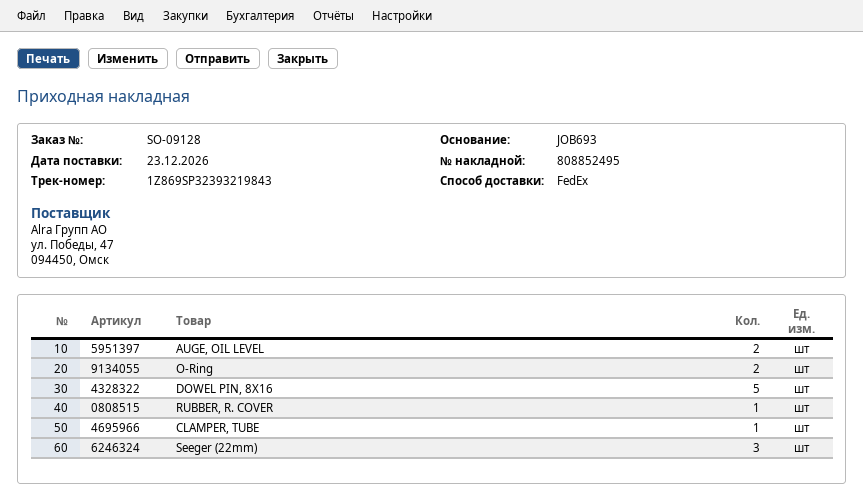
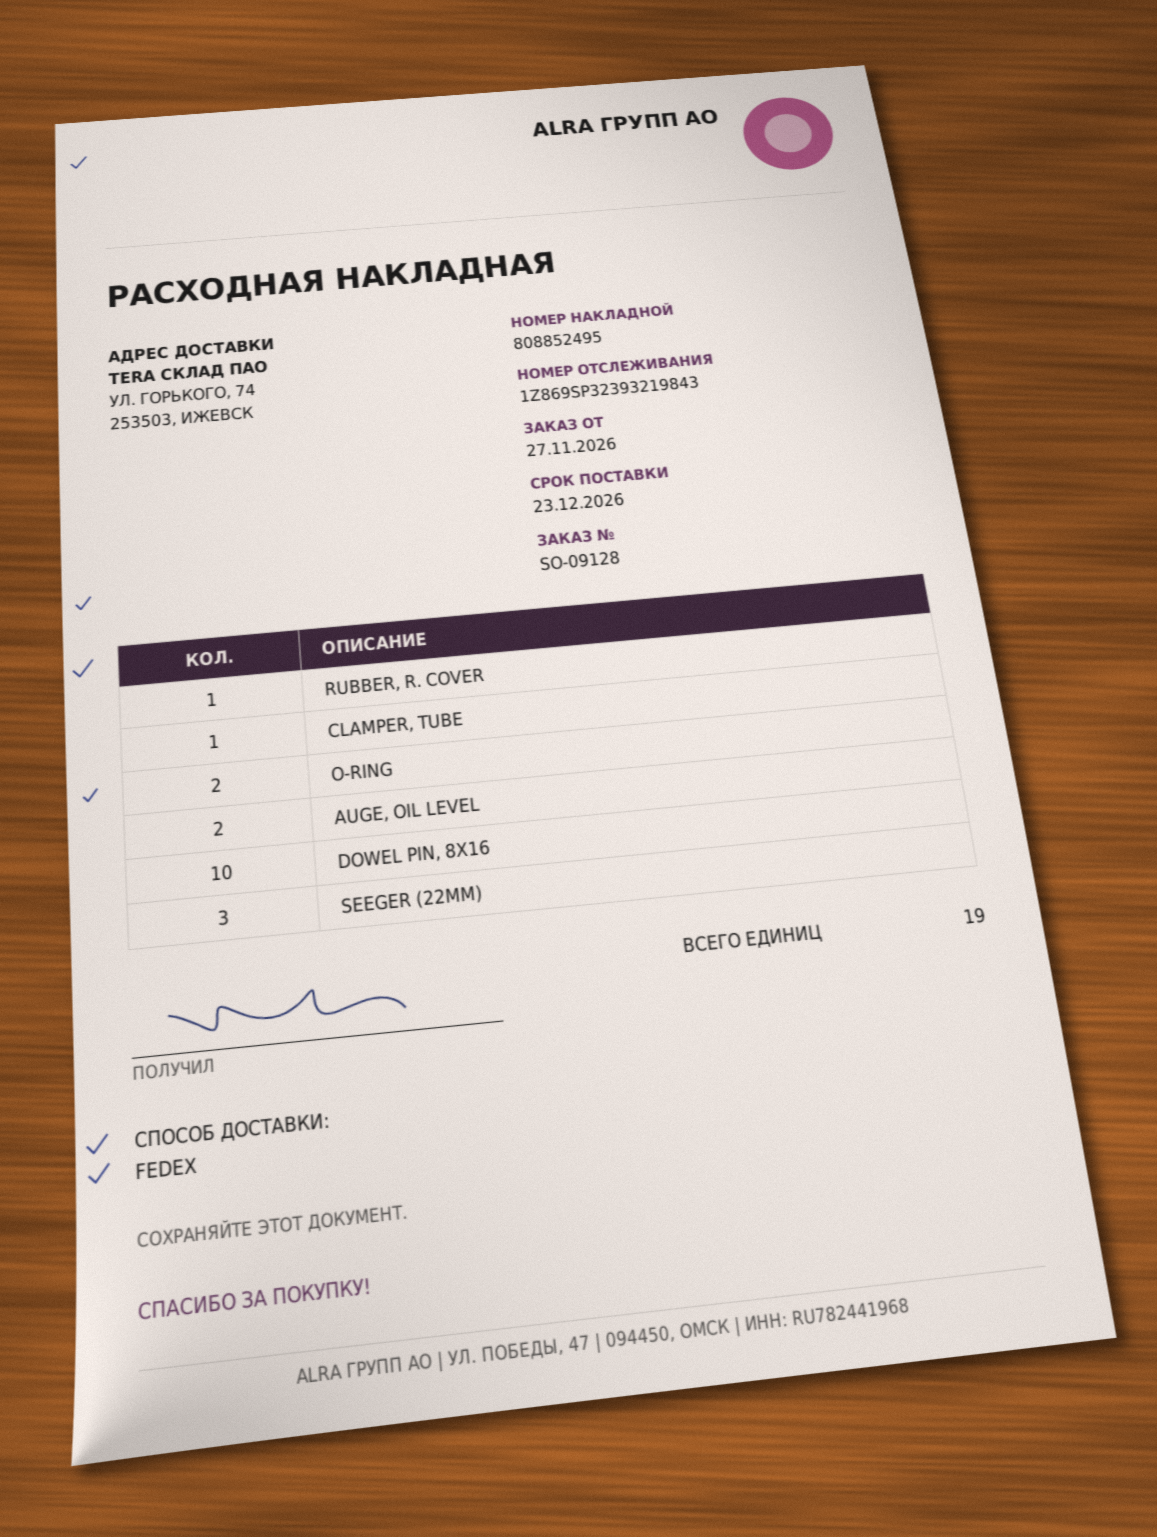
DOWEL PIN, 8X16: 5 -> 10

